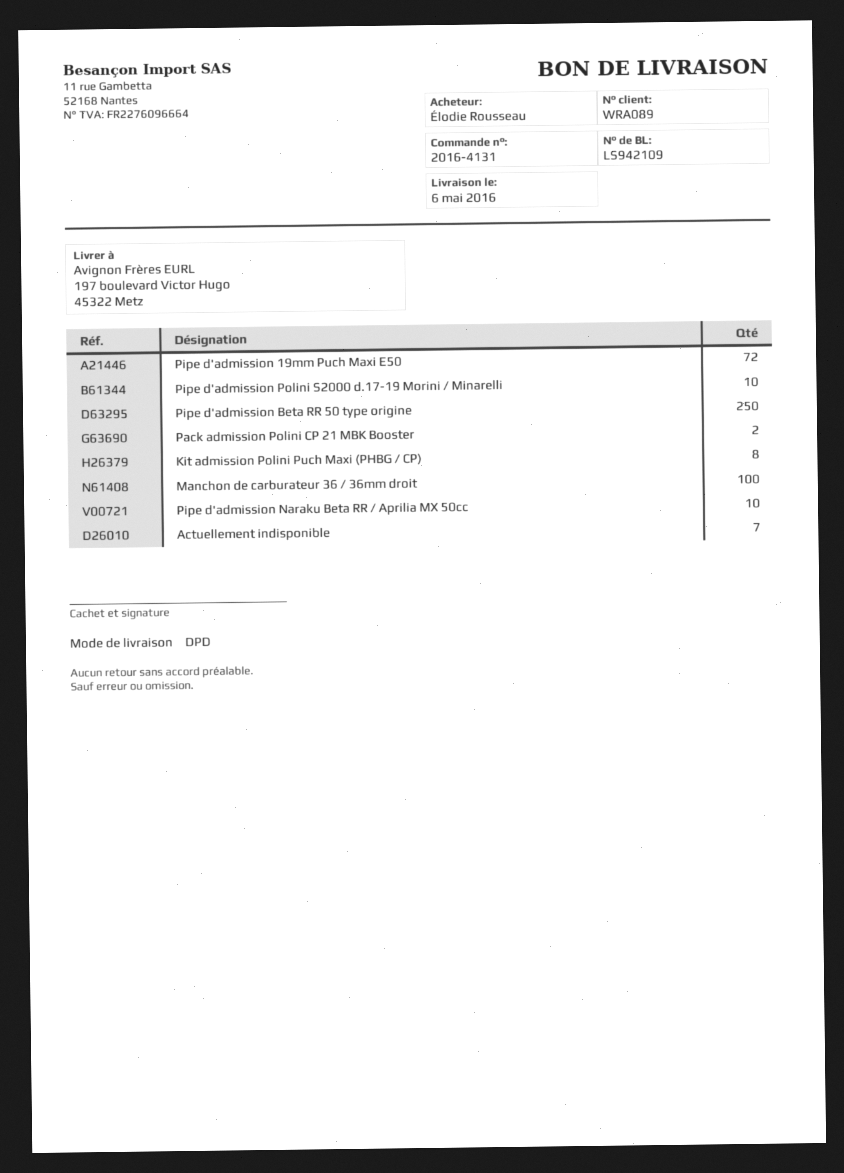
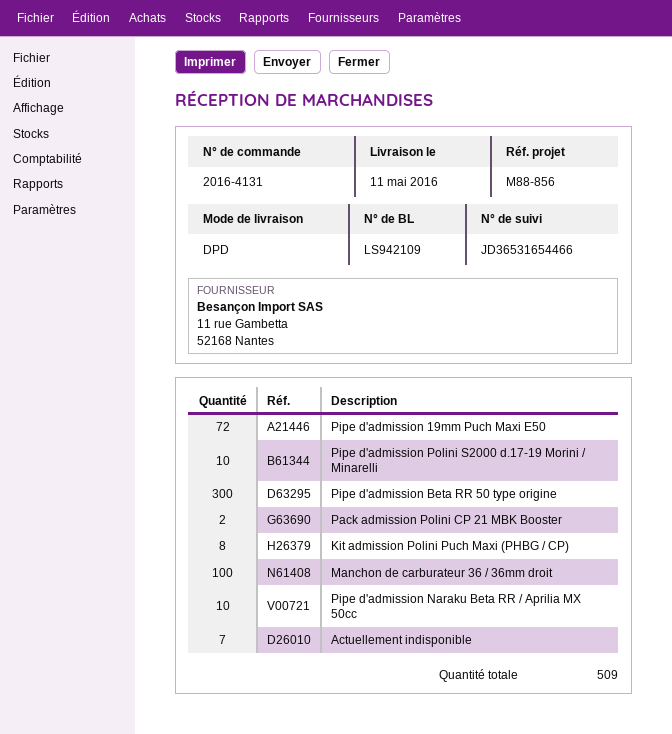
delivery date: 2016-05-06 -> 2016-05-11
Pipe d'admission Beta RR 50 type origine: 250 -> 300

